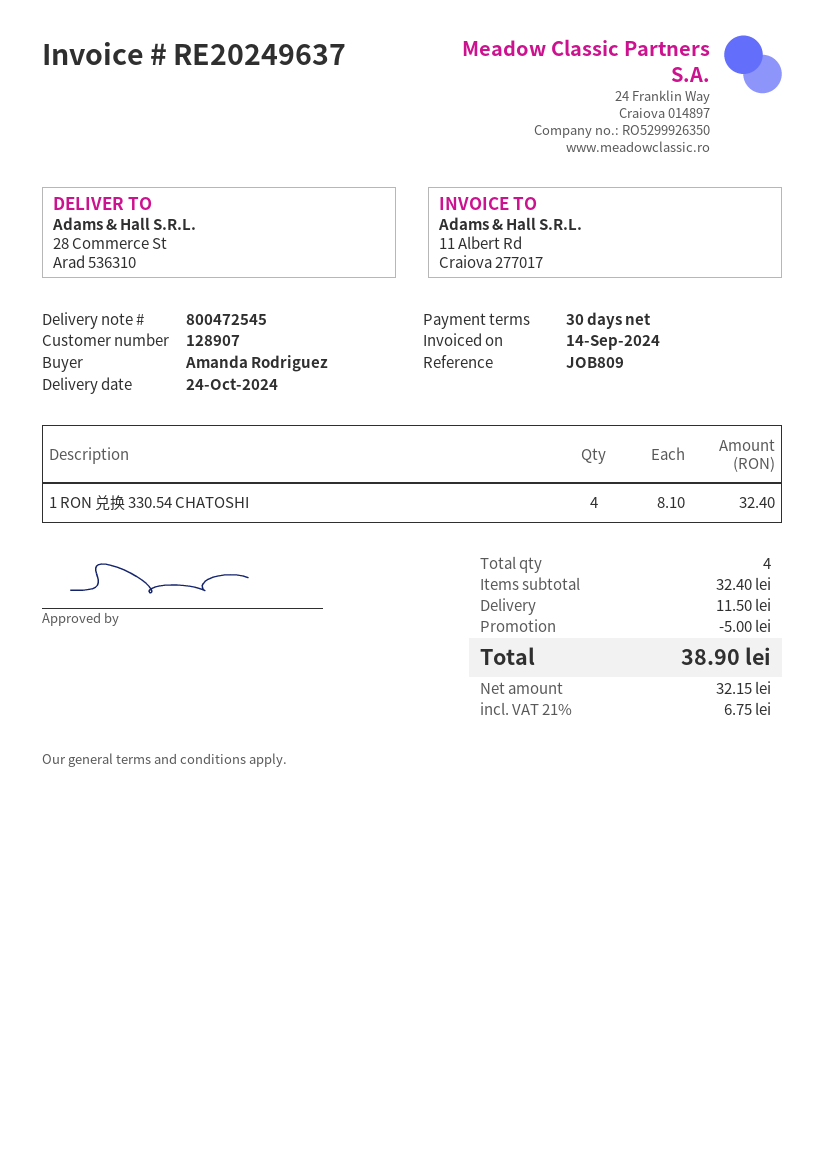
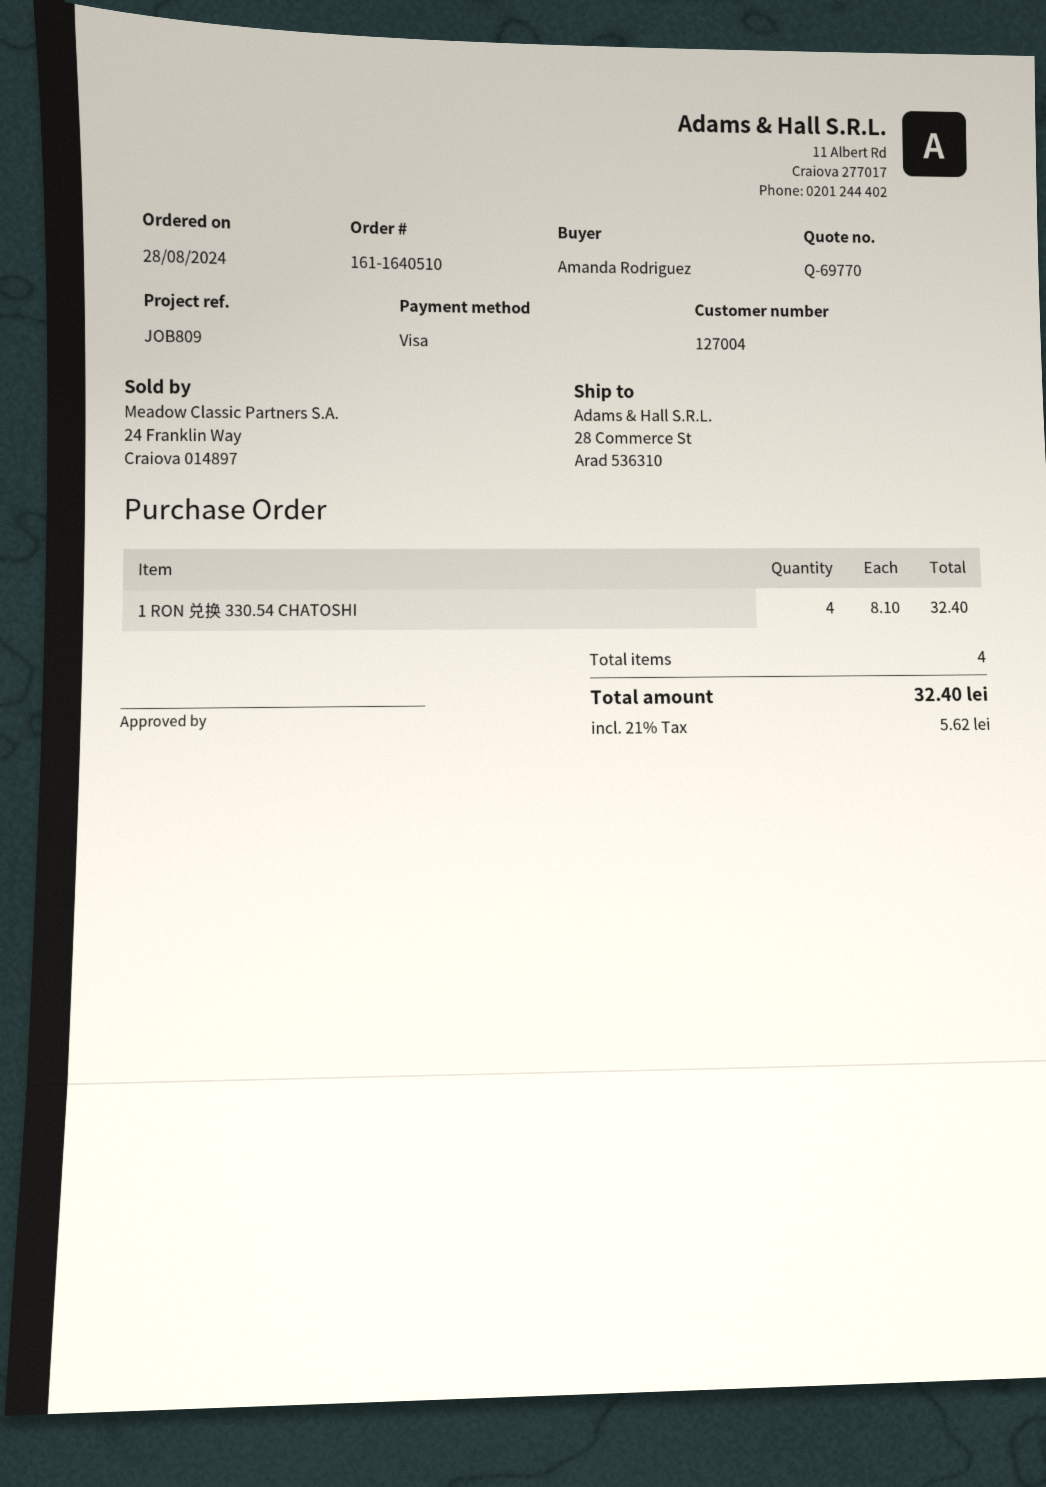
customer number: 128907 -> 127004
discount: 5.00 -> none
shipping: 11.50 -> none
tax: 21% = 6.75 -> 21% = 5.62
total: 38.90 -> 32.40

